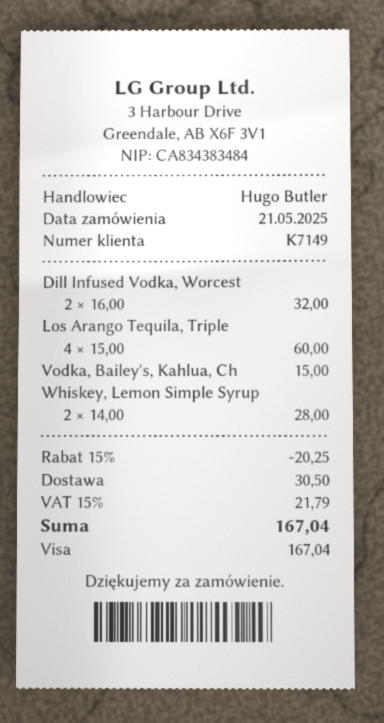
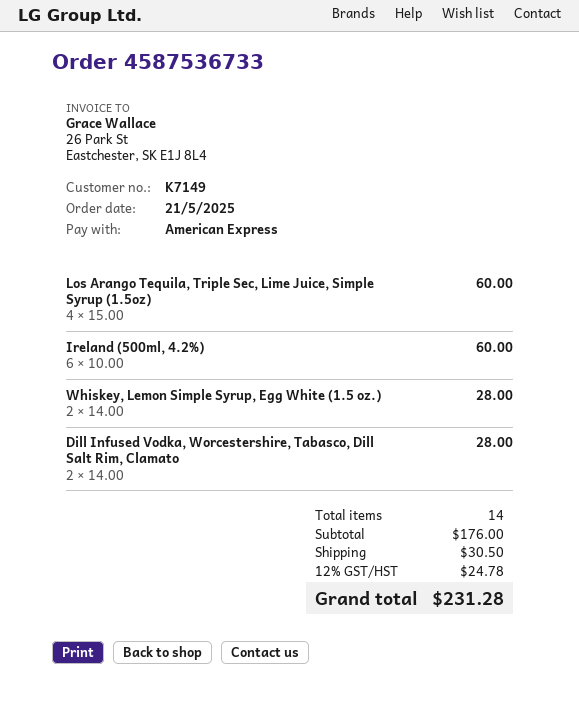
payment method: Visa -> American Express
Dill Infused Vodka, Worcest: 2 x 16.00 = 32.00 -> 2 x 14.00 = 28.00
Vodka, Bailey's, Kahlua, Ch: 1 x 15.00 = 15.00 -> none
Ireland (500ml, 4.2%): none -> 6 x 10.00 = 60.00
discount: 15% = 20.25 -> none
tax: 15% = 21.79 -> 12% = 24.78
total: 167.04 -> 231.28

